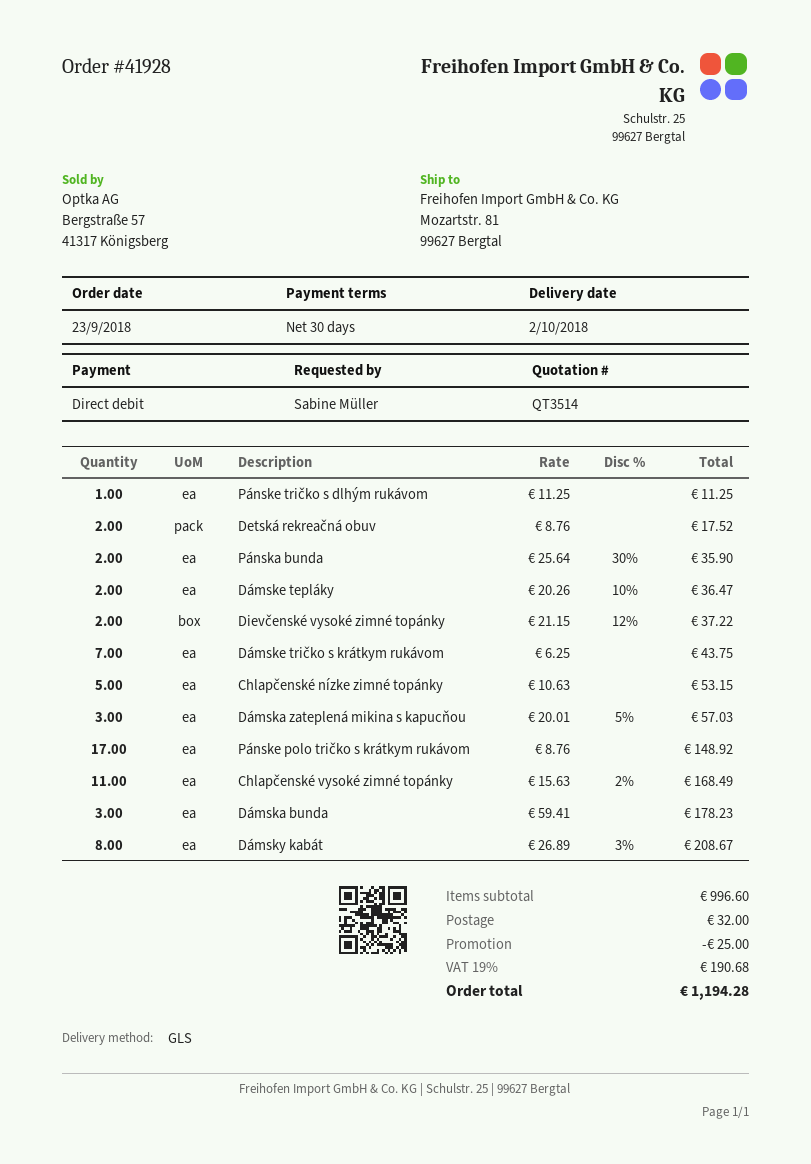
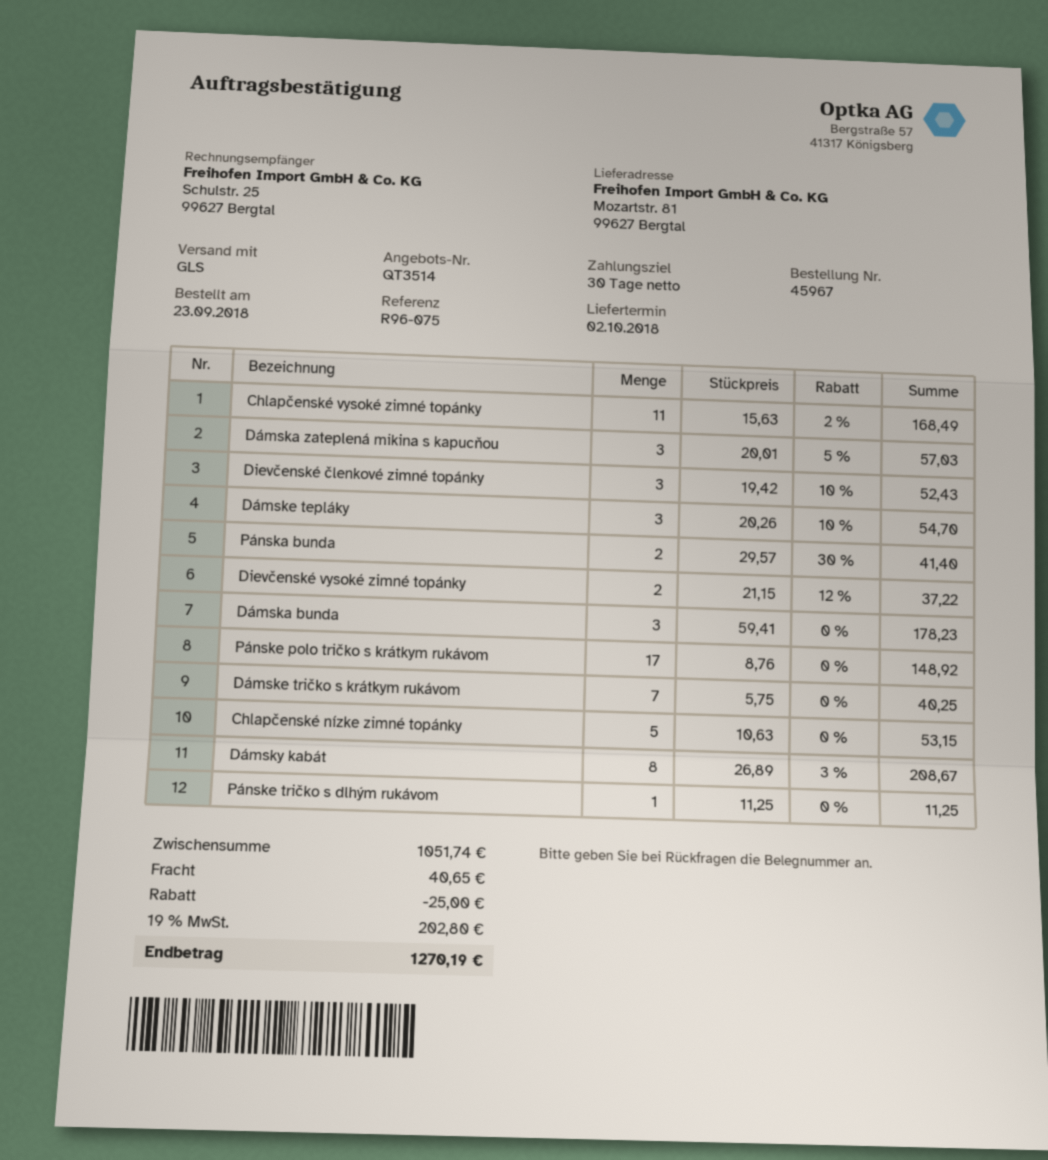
order number: 41928 -> 45967
Detská rekreačná obuv: 2 x 8.76 = 17.52 -> none
Pánska bunda: 2 x 25.64 - 30% = 35.90 -> 2 x 29.57 - 30% = 41.40
Dámske tepláky: 2 x 20.26 - 10% = 36.47 -> 3 x 20.26 - 10% = 54.70
Dámske tričko s krátkym rukávom: 7 x 6.25 = 43.75 -> 7 x 5.75 = 40.25
Dievčenské členkové zimné topánky: none -> 3 x 19.42 - 10% = 52.43
subtotal: 996.60 -> 1051.74
shipping: 32.00 -> 40.65
tax: 19% = 190.68 -> 19% = 202.80
total: 1194.28 -> 1270.19

